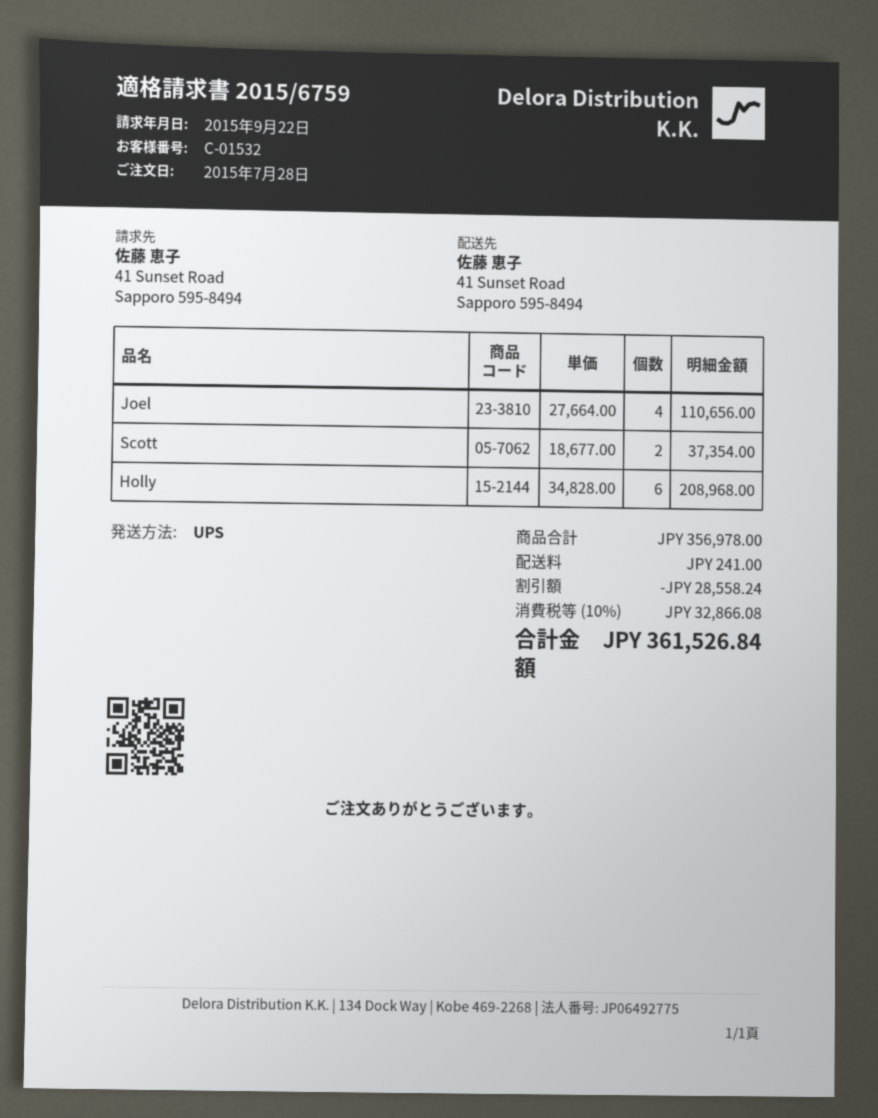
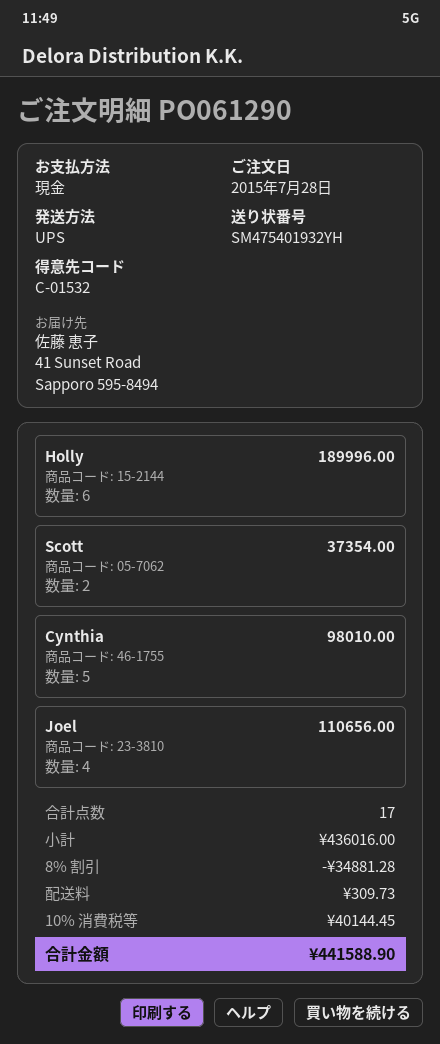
Holly: 6 for 208968.00 -> 6 for 189996.00
Cynthia: none -> 5 for 98010.00
subtotal: 356978.00 -> 436016.00
discount: 28558.24 -> 34881.28
shipping: 241.00 -> 309.73
tax: 10% = 32866.08 -> 10% = 40144.45
total: 361526.84 -> 441588.90

